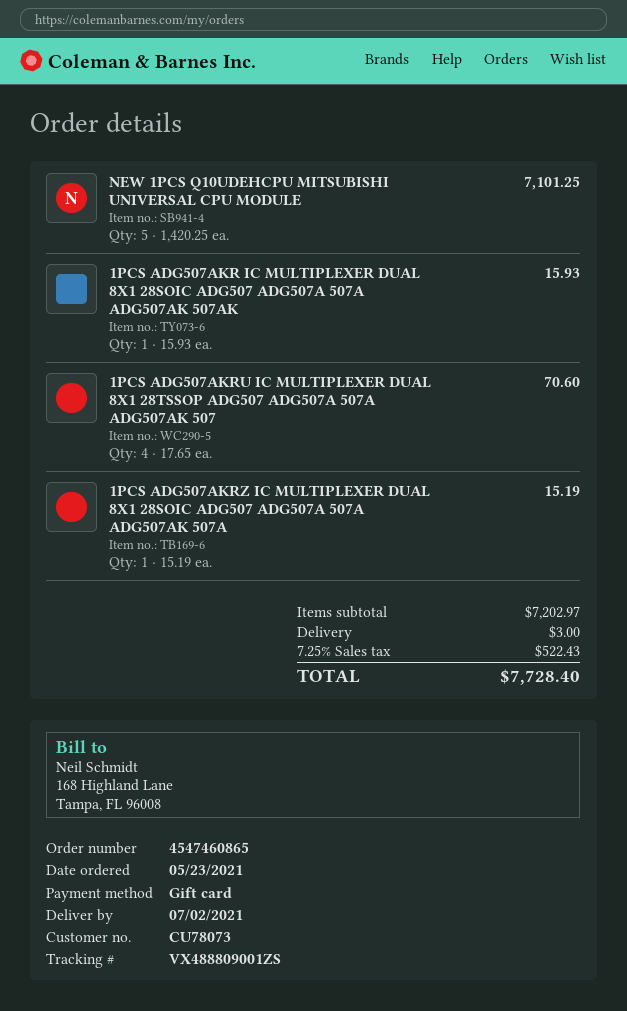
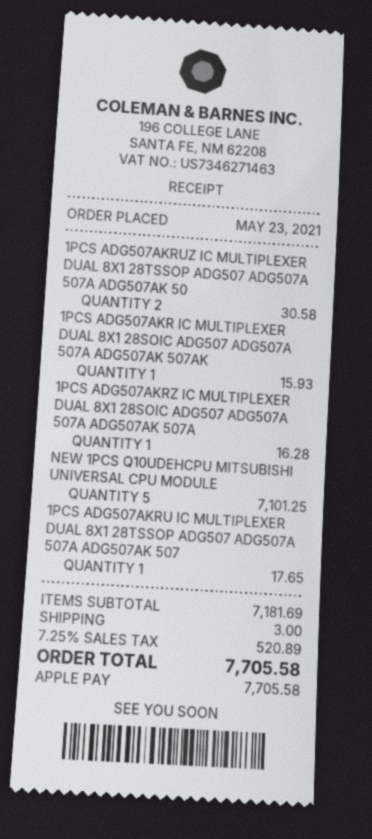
payment method: gift card -> Apple Pay
1PCS ADG507AKRU IC MULTIPLEXER DUAL 8X1 28TSSOP ADG507 ADG507A 507A ADG507AK 507: 4 for 70.60 -> 1 for 17.65
1PCS ADG507AKRZ IC MULTIPLEXER DUAL 8X1 28SOIC ADG507 ADG507A 507A ADG507AK 507A: 1 for 15.19 -> 1 for 16.28
1PCS ADG507AKRUZ IC MULTIPLEXER DUAL 8X1 28TSSOP ADG507 ADG507A 507A ADG507AK 50: none -> 2 for 30.58
subtotal: 7202.97 -> 7181.69
tax: 7.25% = 522.43 -> 7.25% = 520.89
total: 7728.40 -> 7705.58

